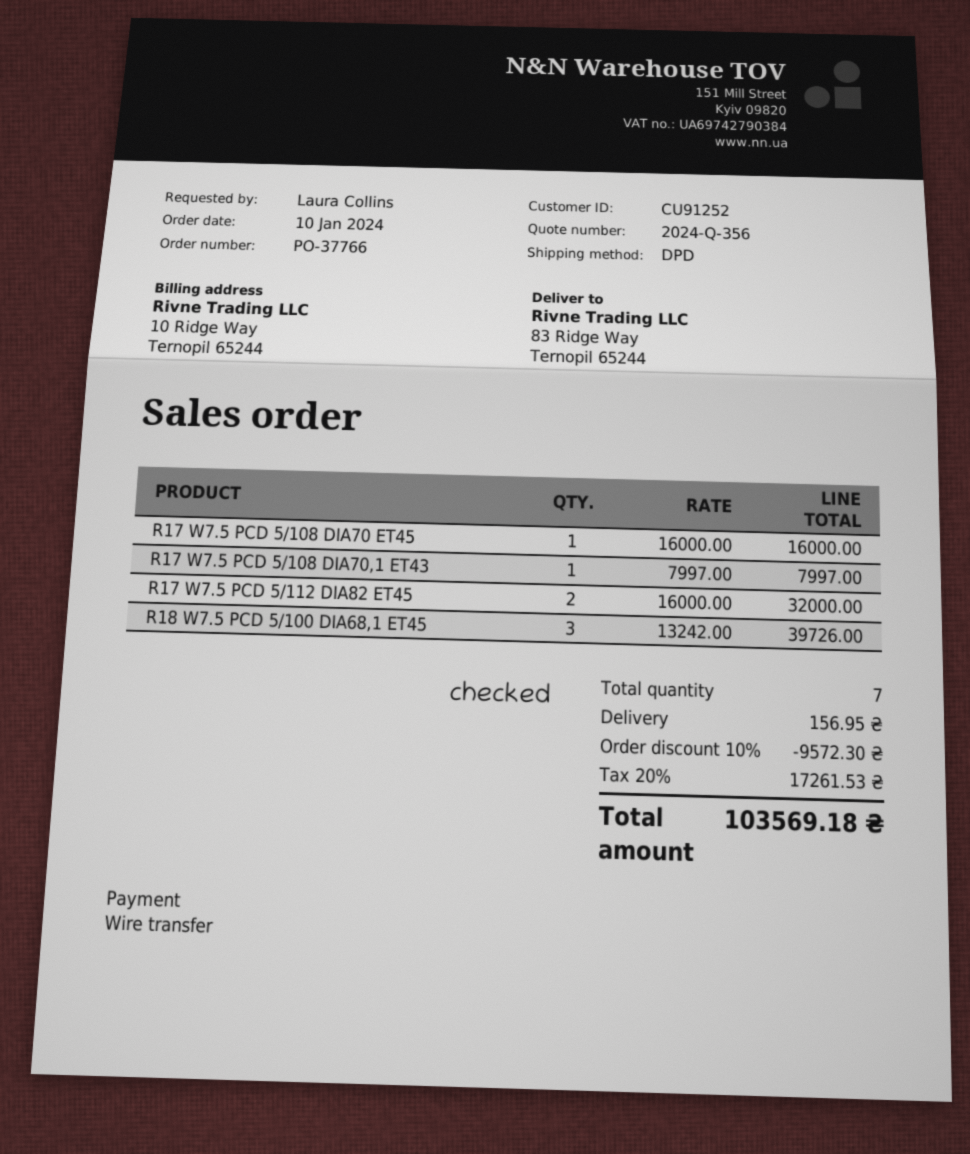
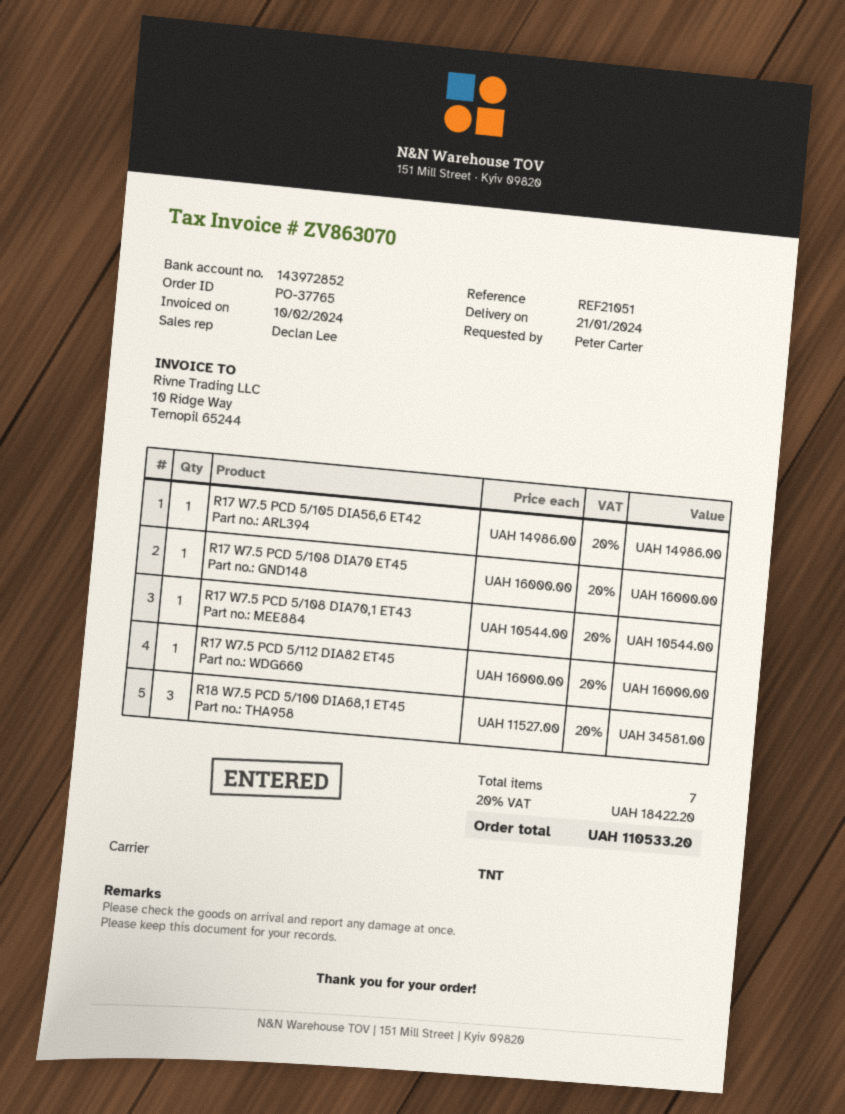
order number: PO-37766 -> PO-37765
ordered by: Laura Collins -> Peter Carter
shipping method: DPD -> TNT
R17 W7.5 PCD 5/108 DIA70,1 ET43: 1 x 7997.00 = 7997.00 -> 1 x 10544.00 = 10544.00
R17 W7.5 PCD 5/112 DIA82 ET45: 2 x 16000.00 = 32000.00 -> 1 x 16000.00 = 16000.00
R18 W7.5 PCD 5/100 DIA68,1 ET45: 3 x 13242.00 = 39726.00 -> 3 x 11527.00 = 34581.00
R17 W7.5 PCD 5/105 DIA56,6 ET42: none -> 1 x 14986.00 = 14986.00
discount: 10% = 9572.30 -> none
shipping: 156.95 -> none
tax: 20% = 17261.53 -> 20% = 18422.20
total: 103569.18 -> 110533.20

